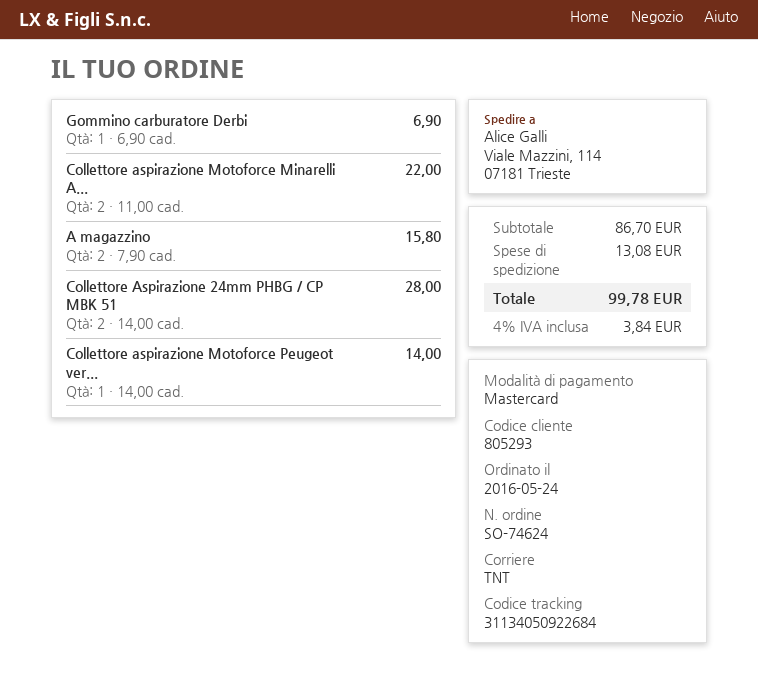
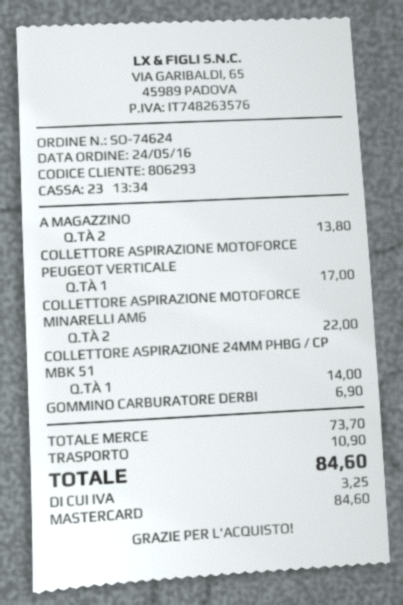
customer number: 805293 -> 806293
A magazzino: 2 for 15.80 -> 2 for 13.80
Collettore Aspirazione 24mm PHBG / CP MBK 51: 2 for 28.00 -> 1 for 14.00
Collettore aspirazione Motoforce Peugeot ver...: 1 for 14.00 -> 1 for 17.00
subtotal: 86.70 -> 73.70
shipping: 13.08 -> 10.90
tax: 3.84 -> 3.25
total: 99.78 -> 84.60

